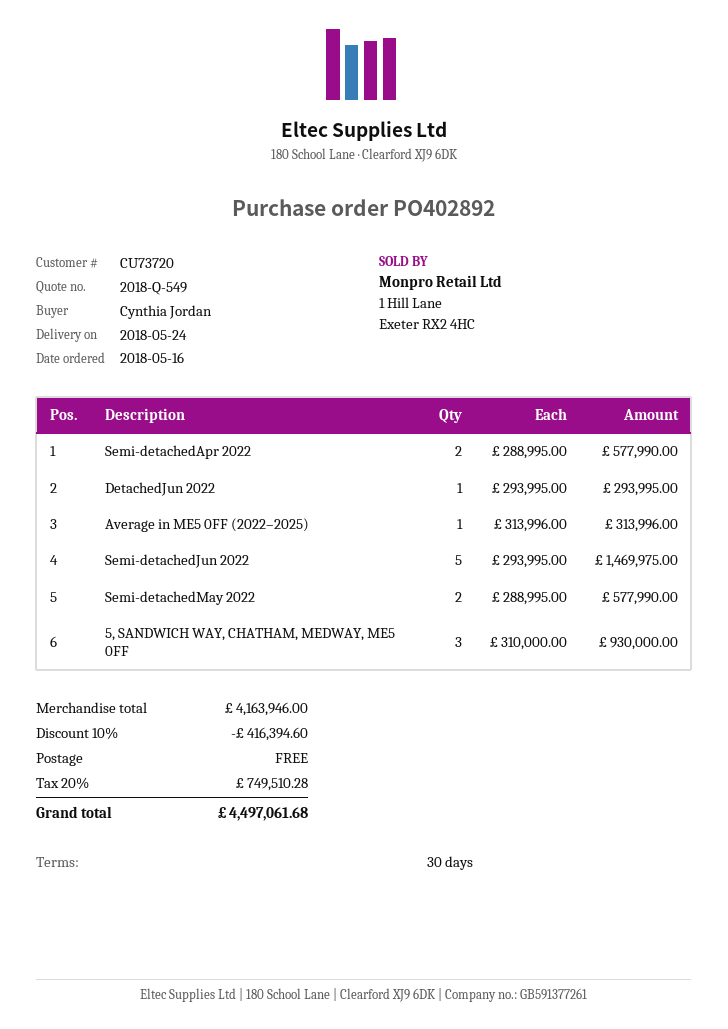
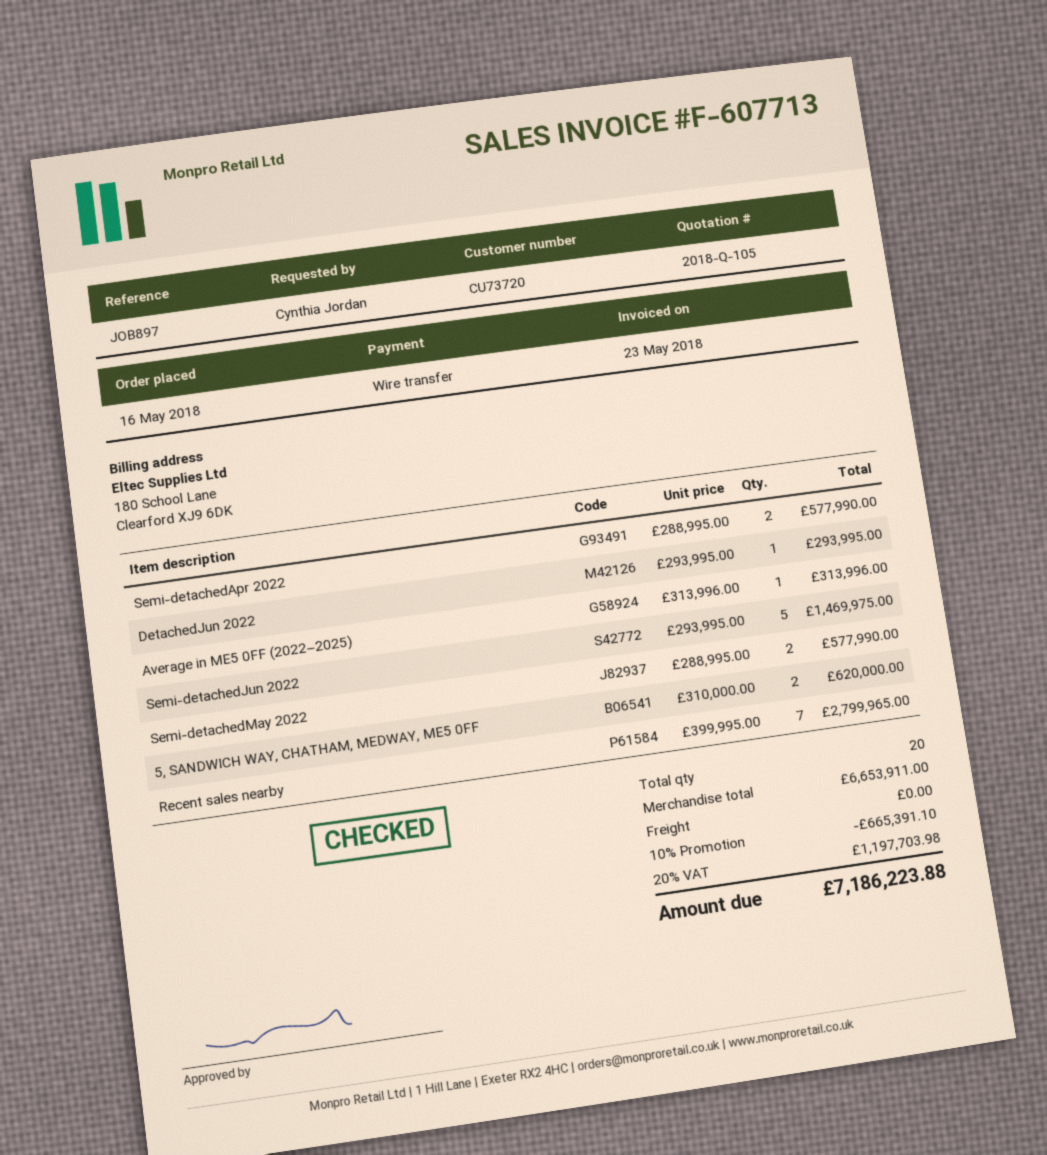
quote number: 2018-Q-549 -> 2018-Q-105
5, SANDWICH WAY, CHATHAM, MEDWAY, ME5 0FF: 3 x 310000.00 = 930000.00 -> 2 x 310000.00 = 620000.00
Recent sales nearby: none -> 7 x 399995.00 = 2799965.00
subtotal: 4163946.00 -> 6653911.00
discount: 10% = 416394.60 -> 10% = 665391.10
tax: 20% = 749510.28 -> 20% = 1197703.98
total: 4497061.68 -> 7186223.88

